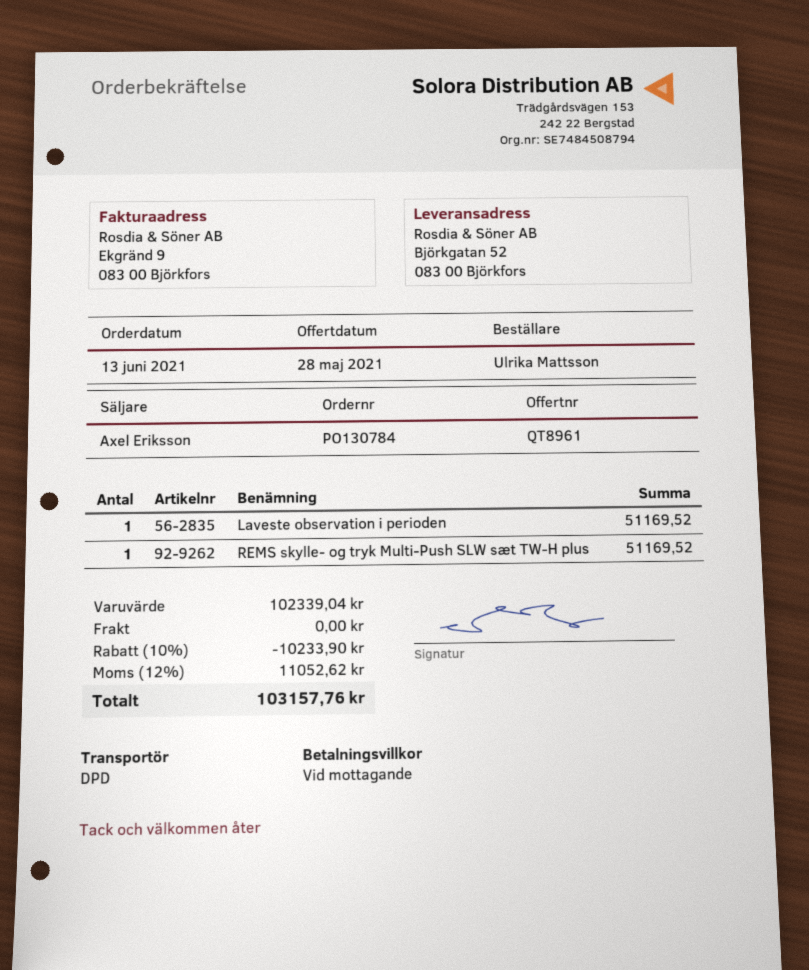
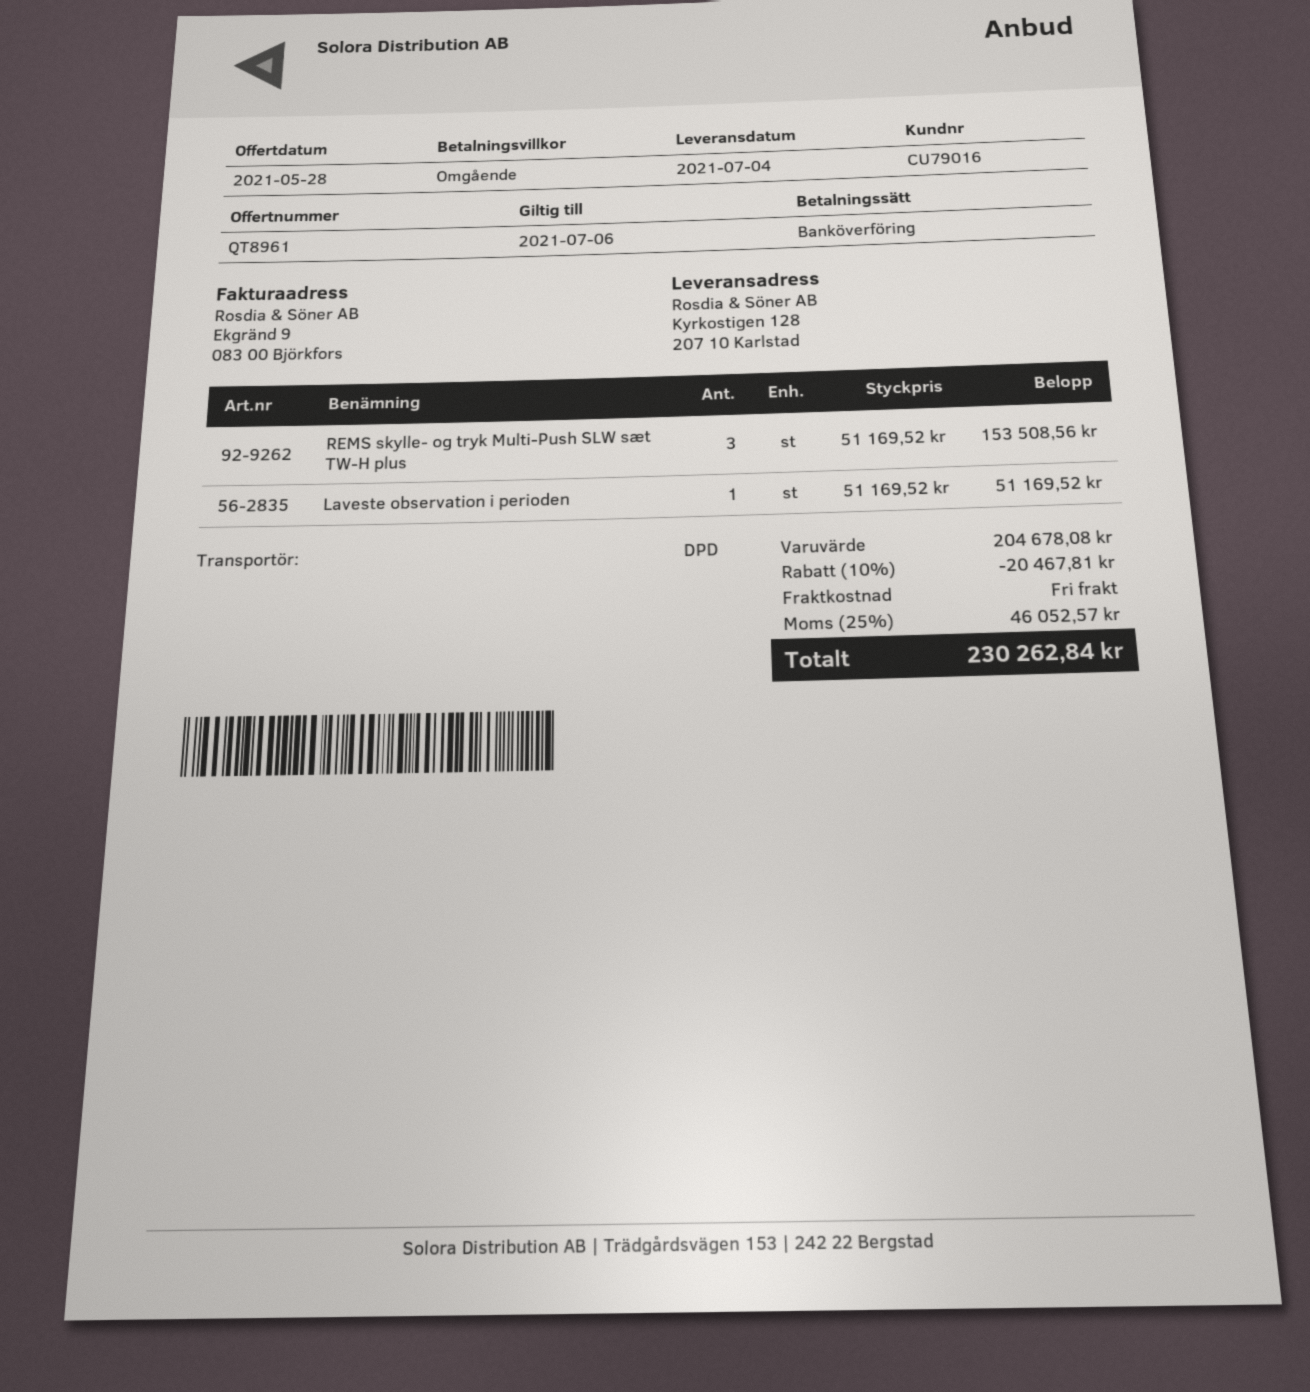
ship to: Björkgatan 52, 083 00 Björkfors -> Kyrkostigen 128, 207 10 Karlstad
REMS skylle- og tryk Multi-Push SLW sæt TW-H plus: 1 for 51169.52 -> 3 for 153508.56
subtotal: 102339.04 -> 204678.08
discount: 10% = 10233.90 -> 10% = 20467.81
tax: 12% = 11052.62 -> 25% = 46052.57
total: 103157.76 -> 230262.84

